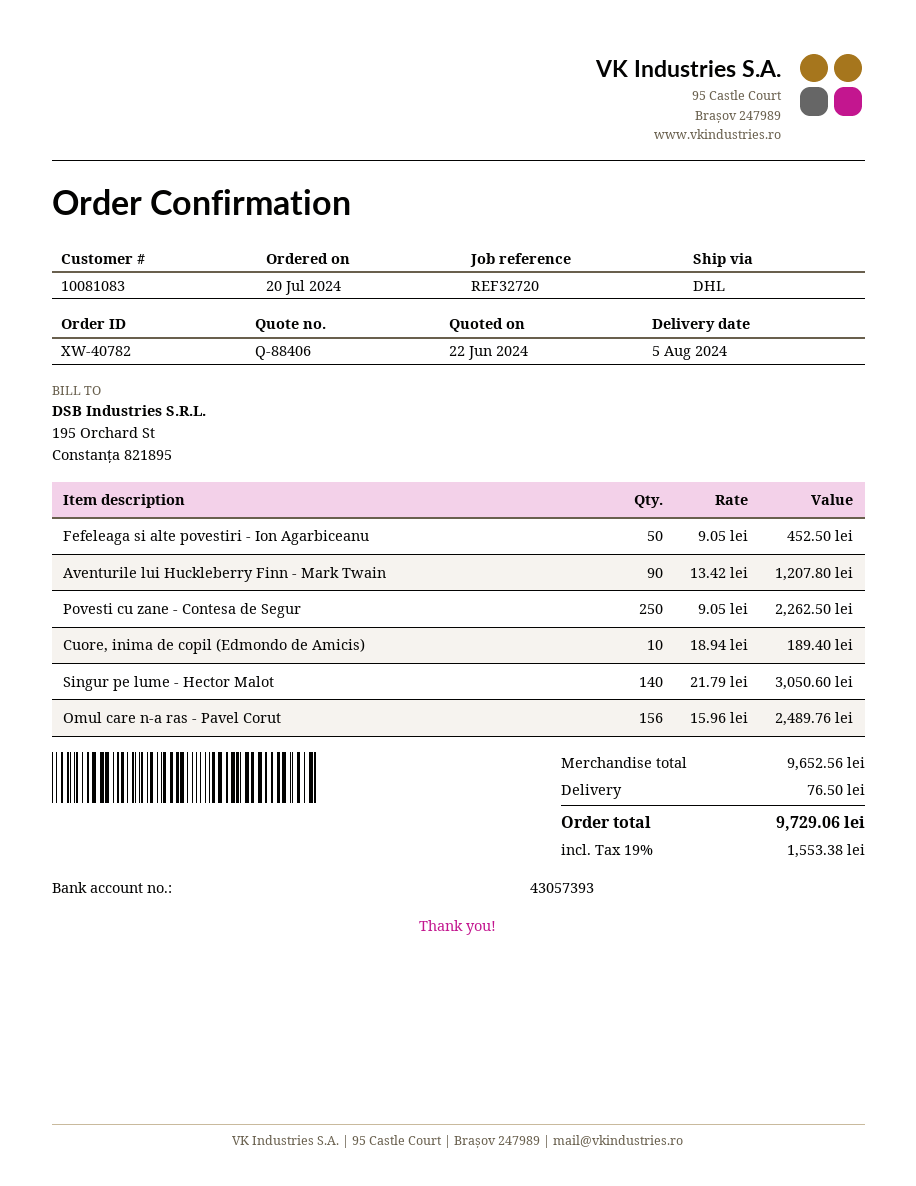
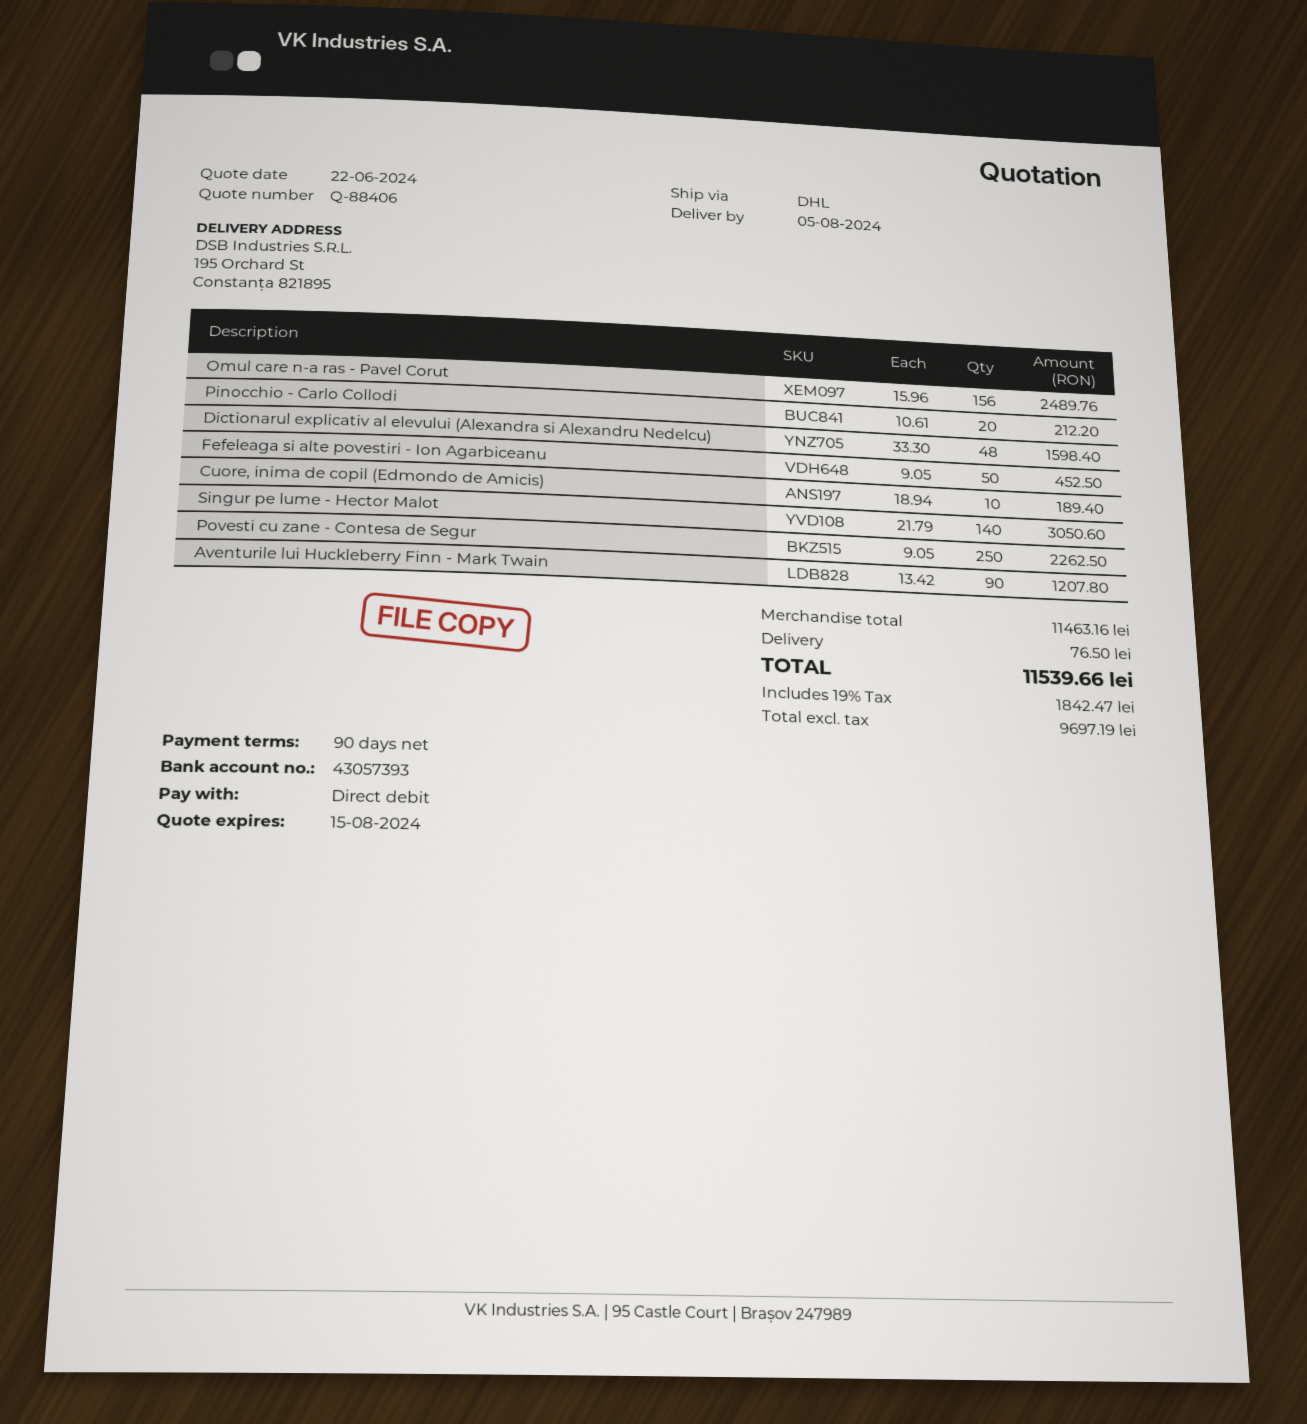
Pinocchio - Carlo Collodi: none -> 20 x 10.61 = 212.20
Dictionarul explicativ al elevului (Alexandra si Alexandru Nedelcu): none -> 48 x 33.30 = 1598.40
subtotal: 9652.56 -> 11463.16
tax: 19% = 1553.38 -> 19% = 1842.47
total: 9729.06 -> 11539.66

